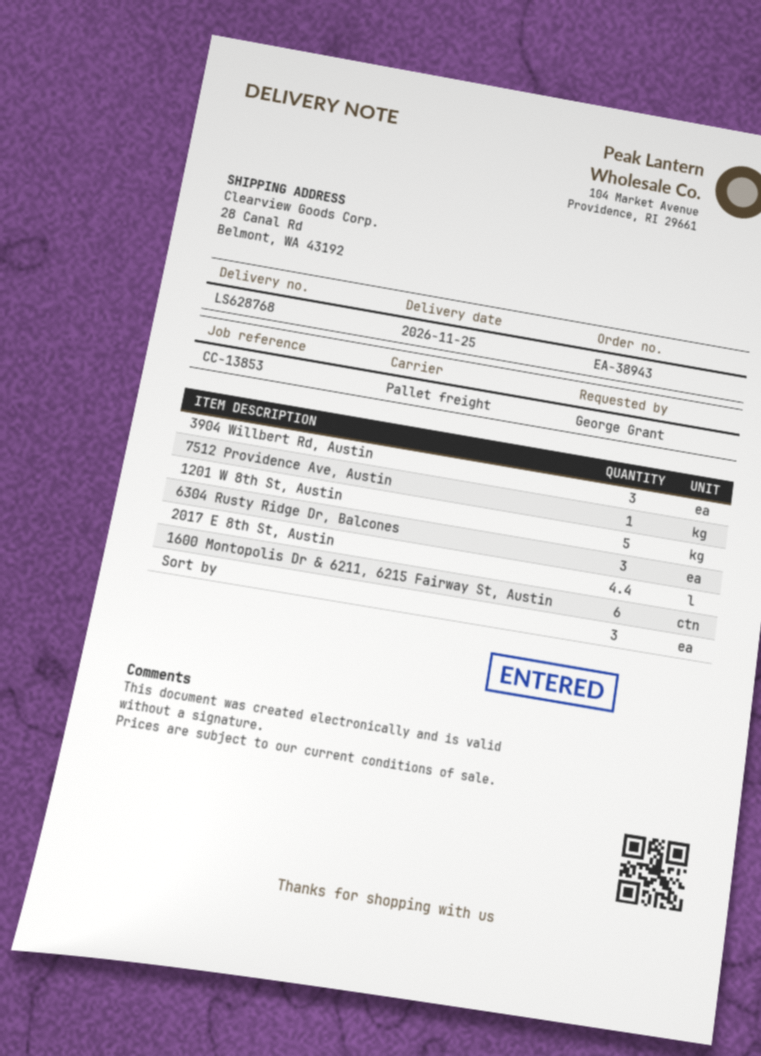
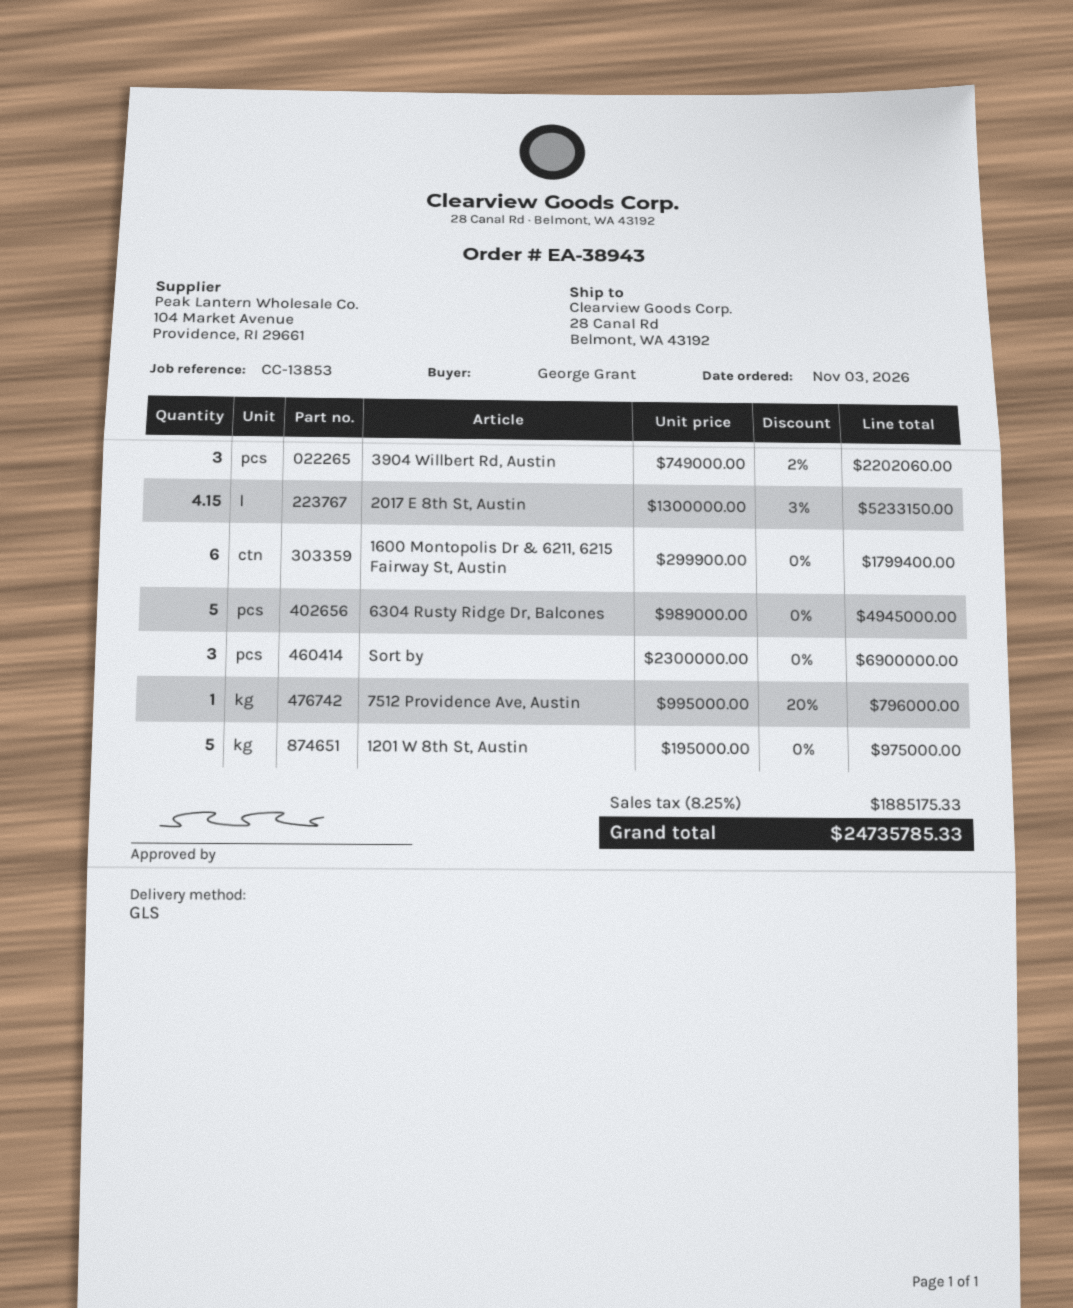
shipping method: pallet freight -> GLS
6304 Rusty Ridge Dr, Balcones: 3 -> 5
2017 E 8th St, Austin: 4.4 -> 4.15

